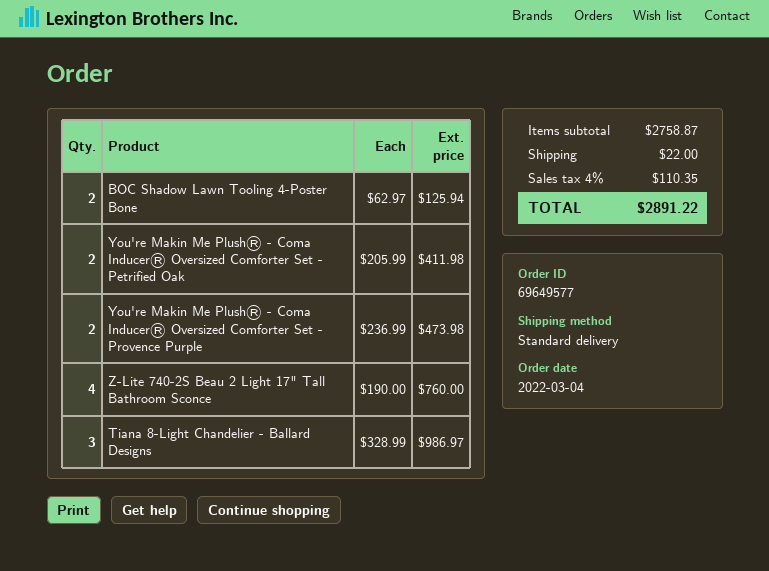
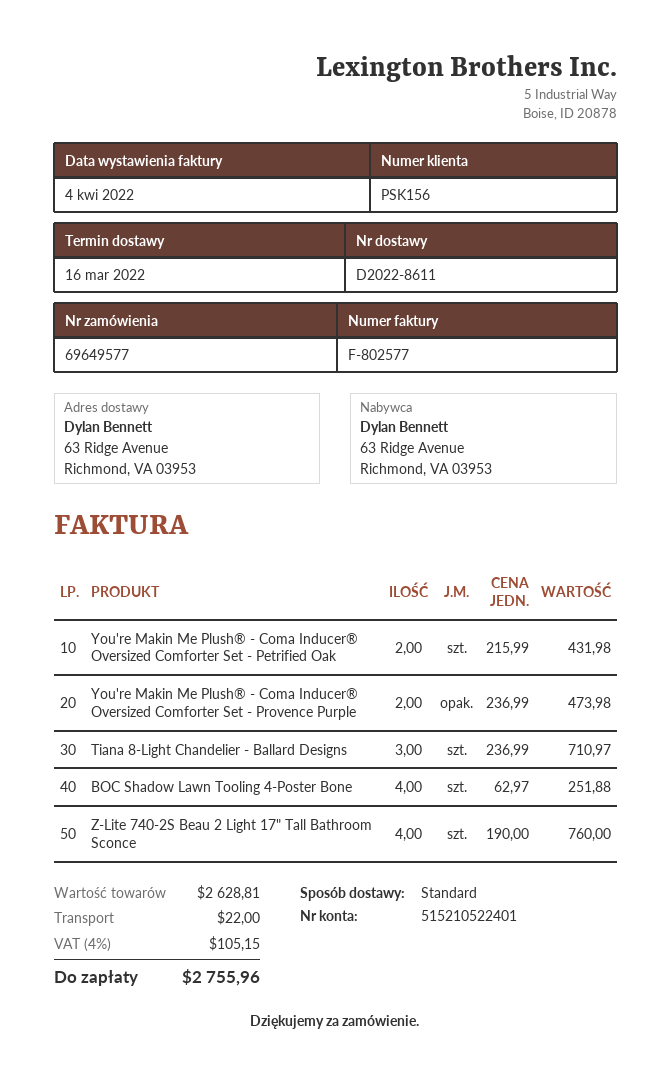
BOC Shadow Lawn Tooling 4-Poster Bone: 2 x 62.97 = 125.94 -> 4 x 62.97 = 251.88
You're Makin Me Plush® - Coma Inducer® Oversized Comforter Set - Petrified Oak: 2 x 205.99 = 411.98 -> 2 x 215.99 = 431.98
Tiana 8-Light Chandelier - Ballard Designs: 3 x 328.99 = 986.97 -> 3 x 236.99 = 710.97
subtotal: 2758.87 -> 2628.81
tax: 4% = 110.35 -> 4% = 105.15
total: 2891.22 -> 2755.96

